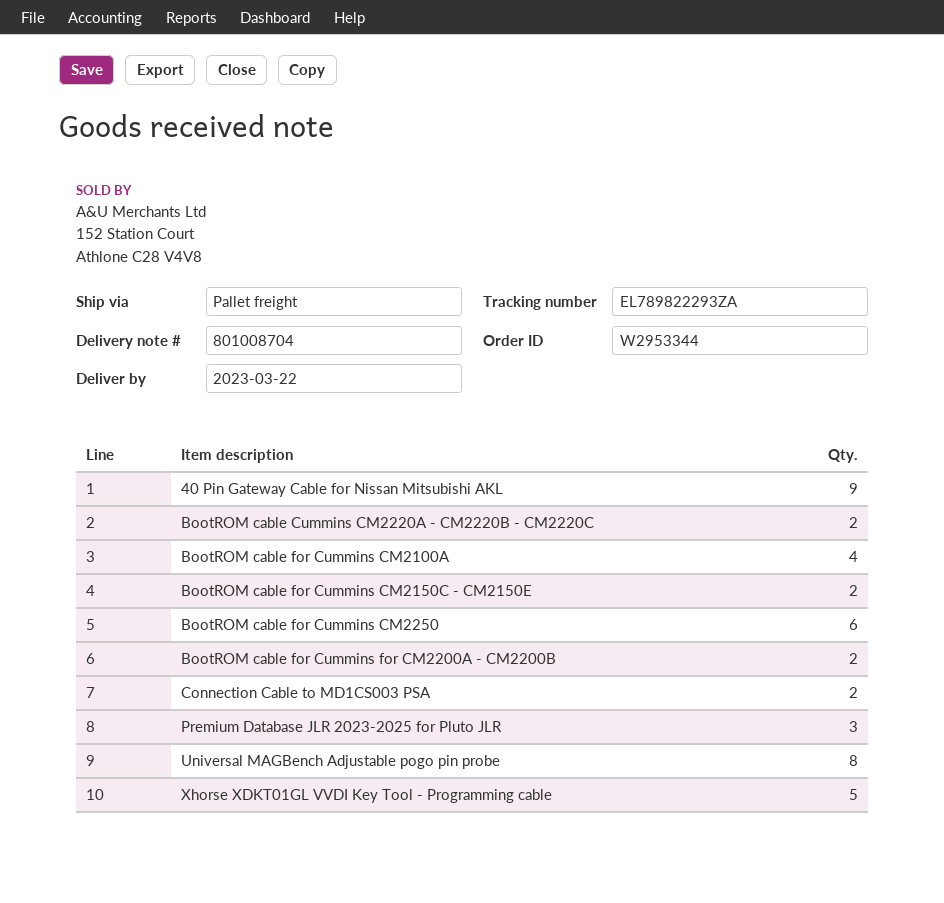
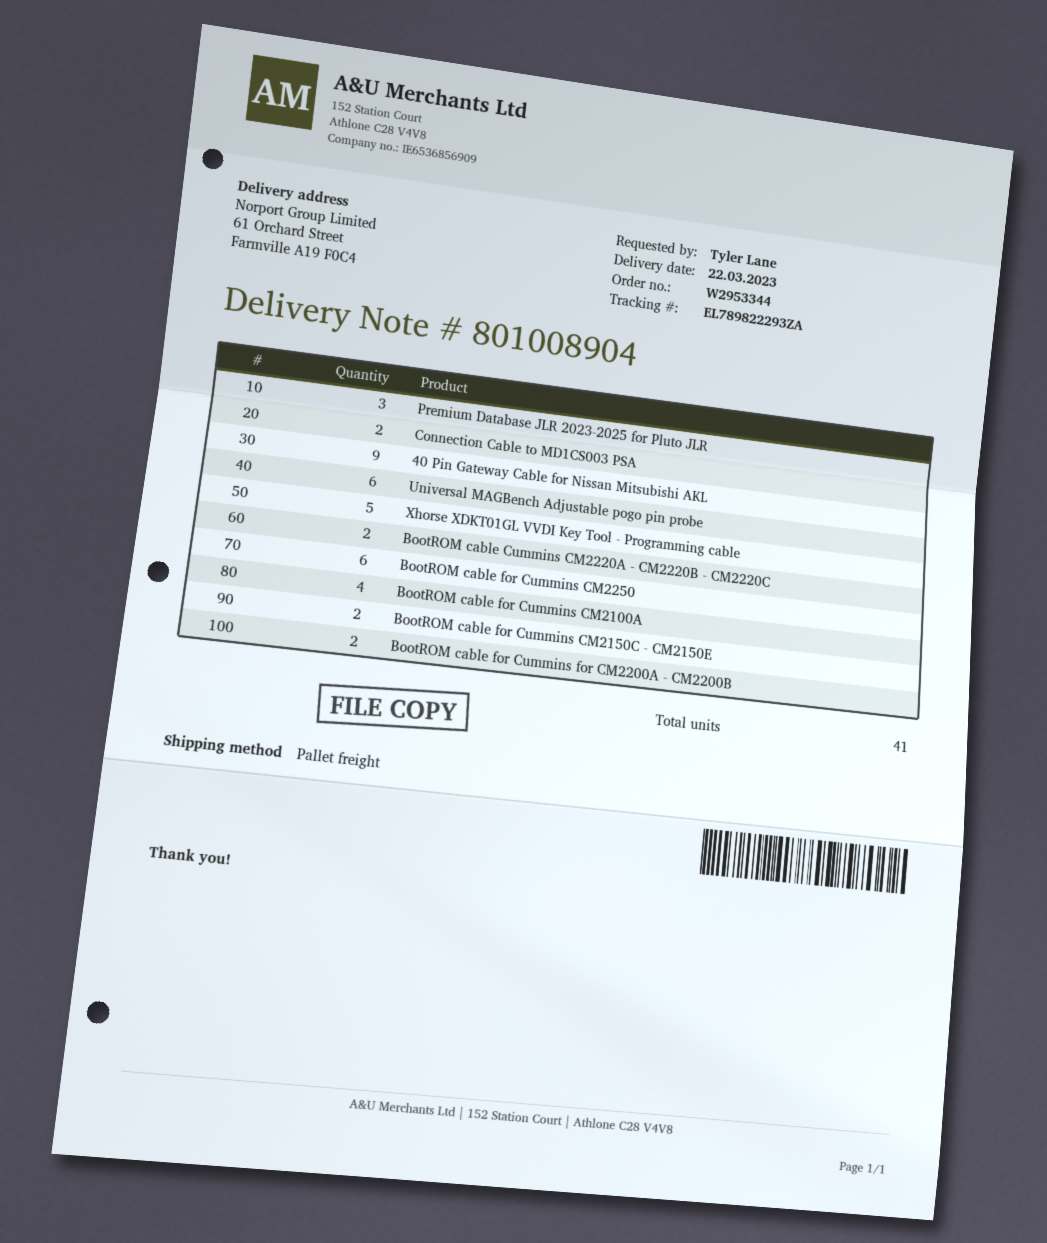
delivery note number: 801008704 -> 801008904
Universal MAGBench Adjustable pogo pin probe: 8 -> 6

